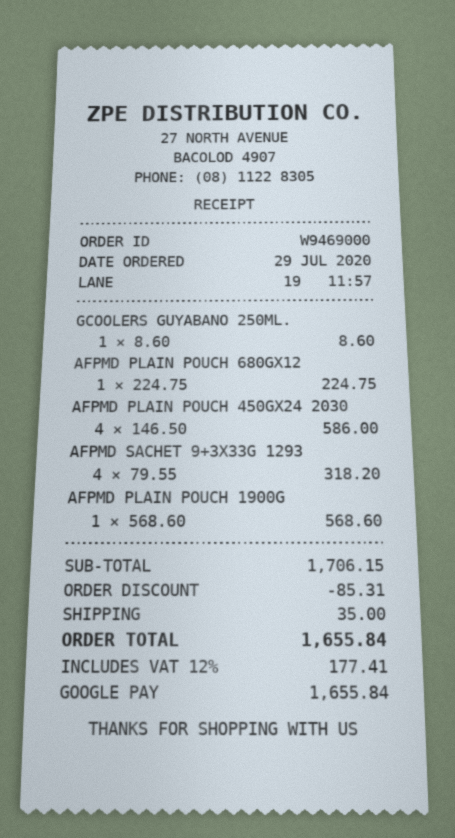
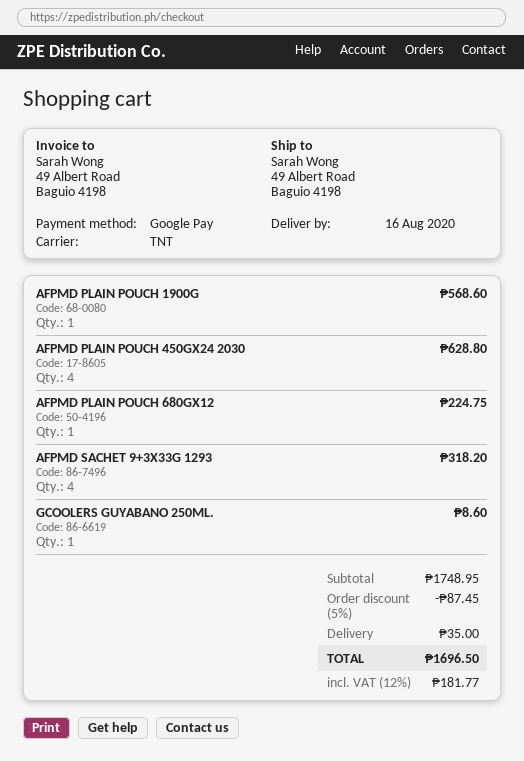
AFPMD PLAIN POUCH 450GX24 2030: 4 for 586.00 -> 4 for 628.80
subtotal: 1706.15 -> 1748.95
discount: 85.31 -> 87.45
tax: 12% = 177.41 -> 12% = 181.77
total: 1655.84 -> 1696.50

